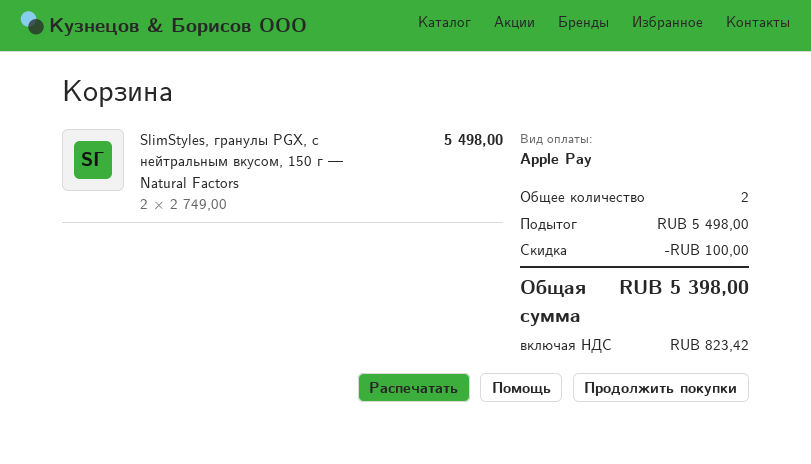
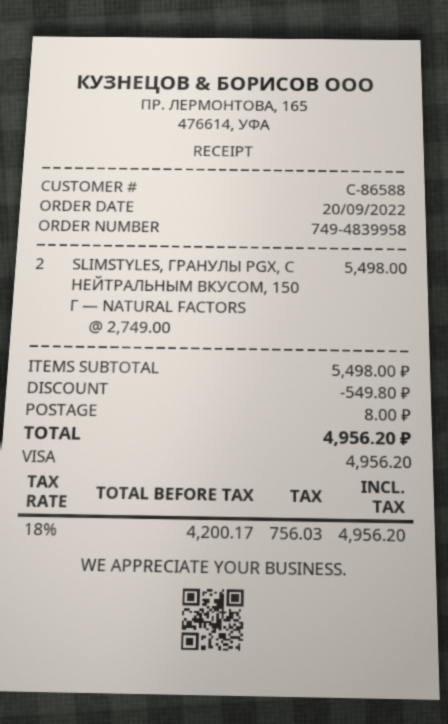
payment method: Apple Pay -> Visa
discount: 100.00 -> 549.80
shipping: none -> 8.00
tax: 823.42 -> 756.03
total: 5398.00 -> 4956.20

